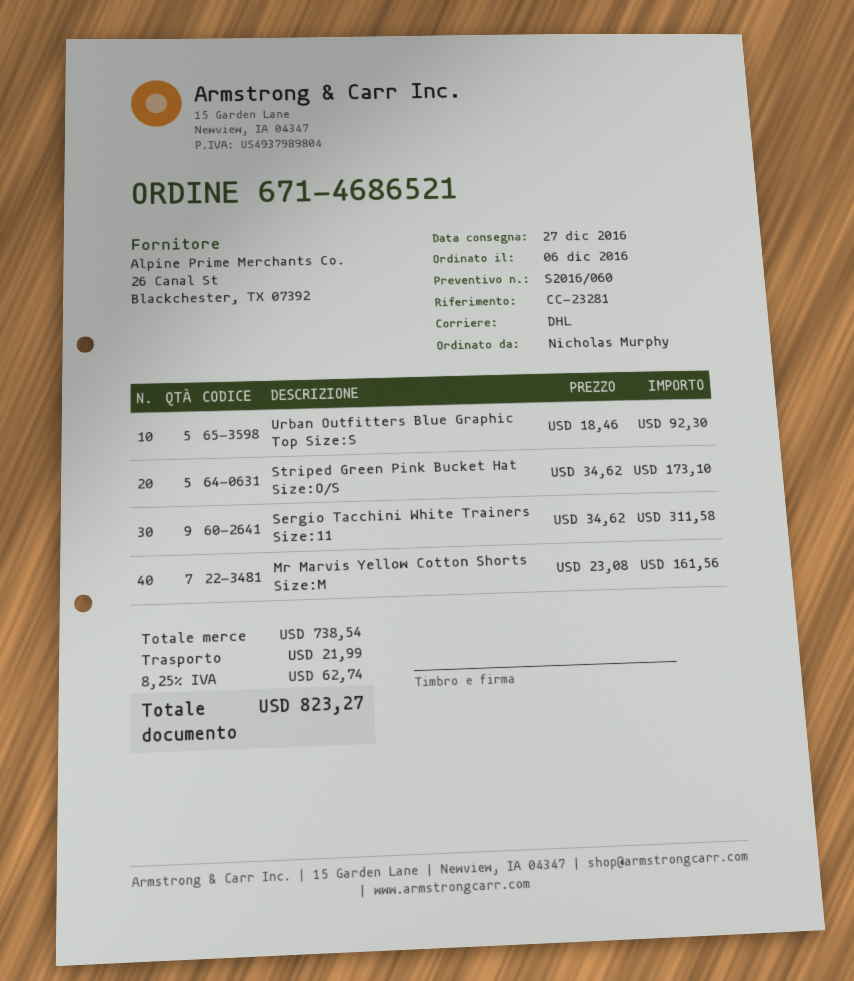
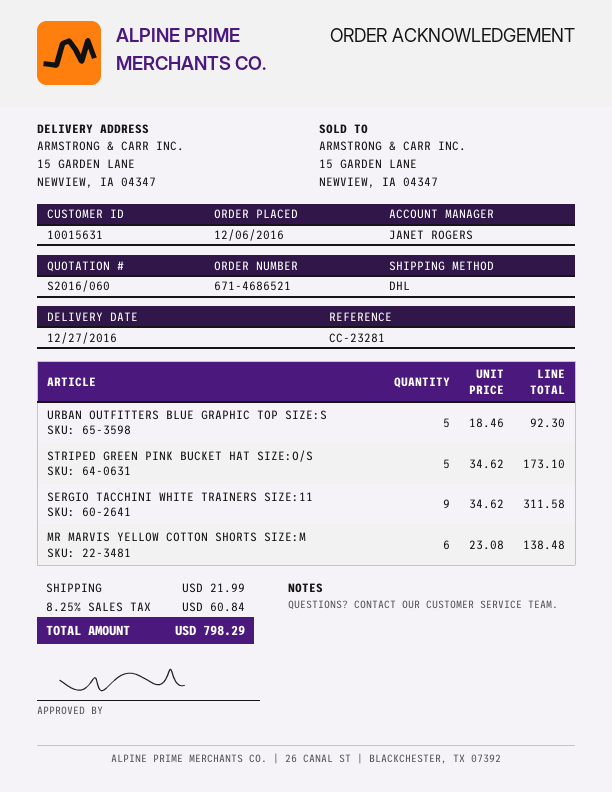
Mr Marvis Yellow Cotton Shorts Size:M: 7 x 23.08 = 161.56 -> 6 x 23.08 = 138.48
tax: 8.25% = 62.74 -> 8.25% = 60.84
total: 823.27 -> 798.29

